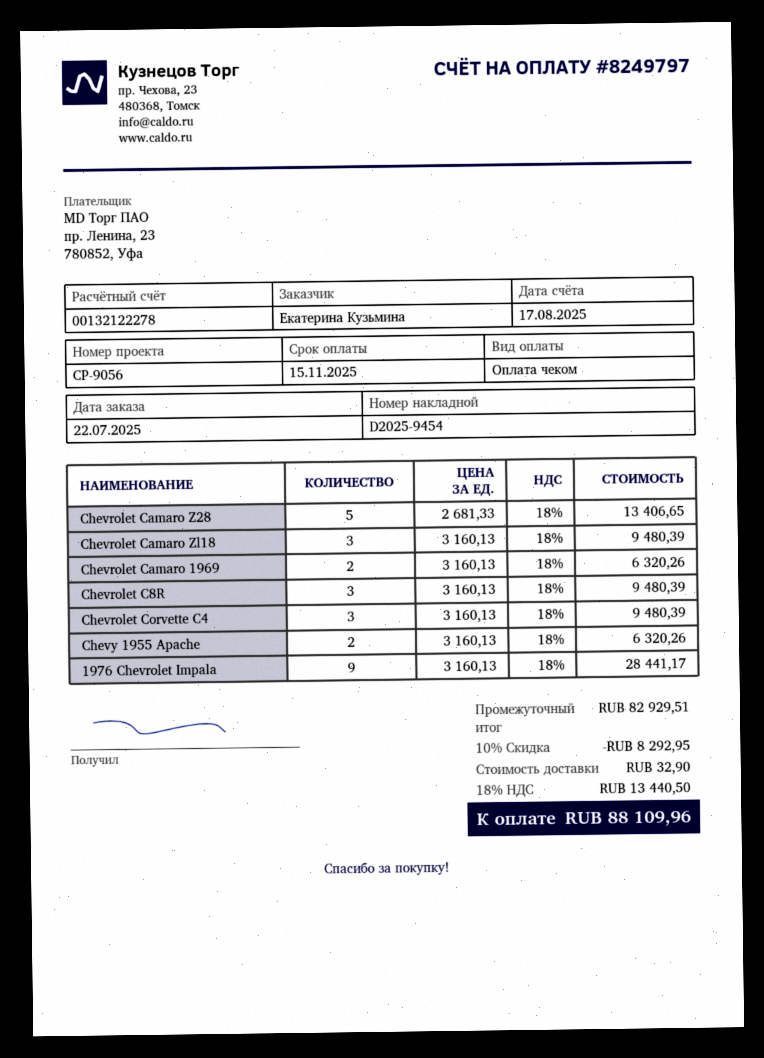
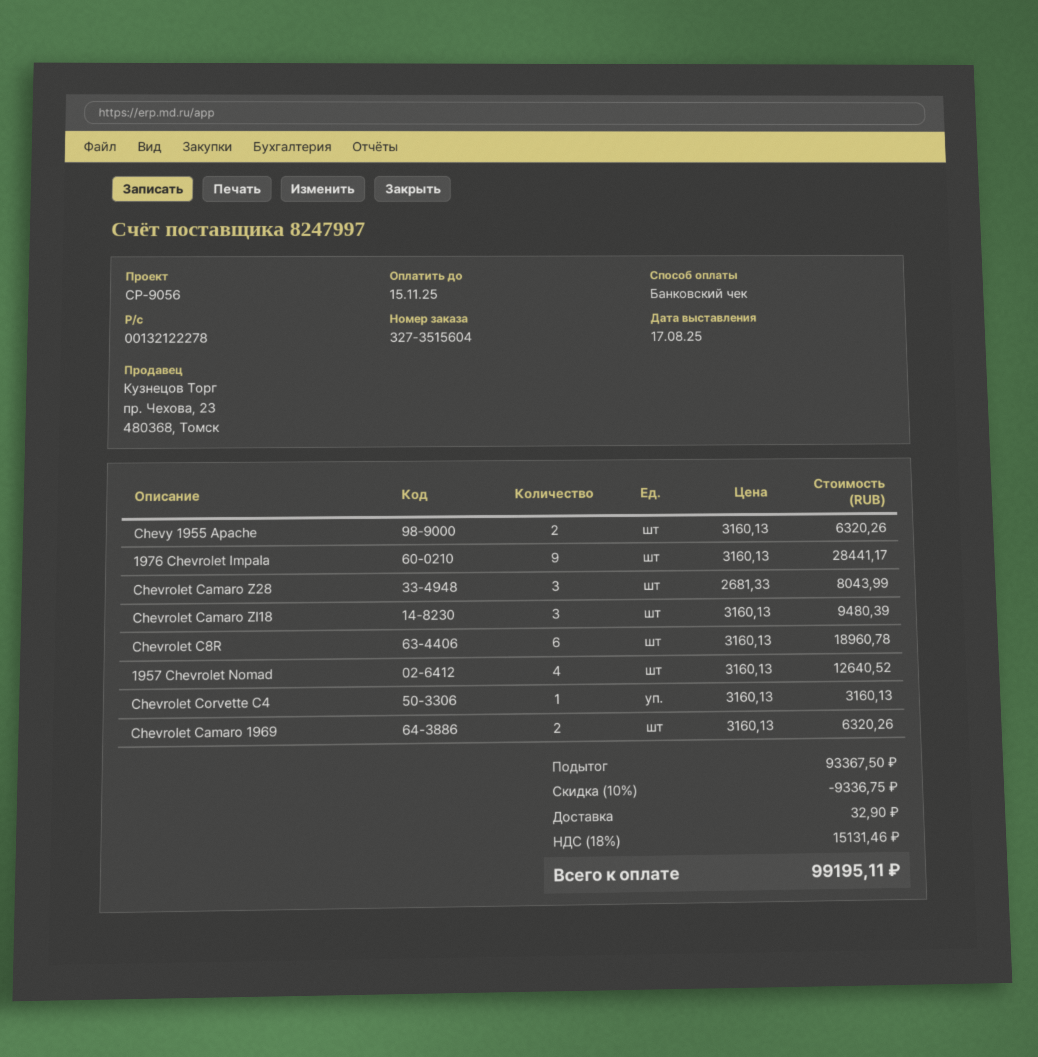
invoice number: 8249797 -> 8247997
Chevrolet Camaro Z28: 5 x 2681.33 = 13406.65 -> 3 x 2681.33 = 8043.99
Chevrolet C8R: 3 x 3160.13 = 9480.39 -> 6 x 3160.13 = 18960.78
Chevrolet Corvette C4: 3 x 3160.13 = 9480.39 -> 1 x 3160.13 = 3160.13
1957 Chevrolet Nomad: none -> 4 x 3160.13 = 12640.52
subtotal: 82929.51 -> 93367.50
discount: 10% = 8292.95 -> 10% = 9336.75
tax: 18% = 13440.50 -> 18% = 15131.46
total: 88109.96 -> 99195.11

